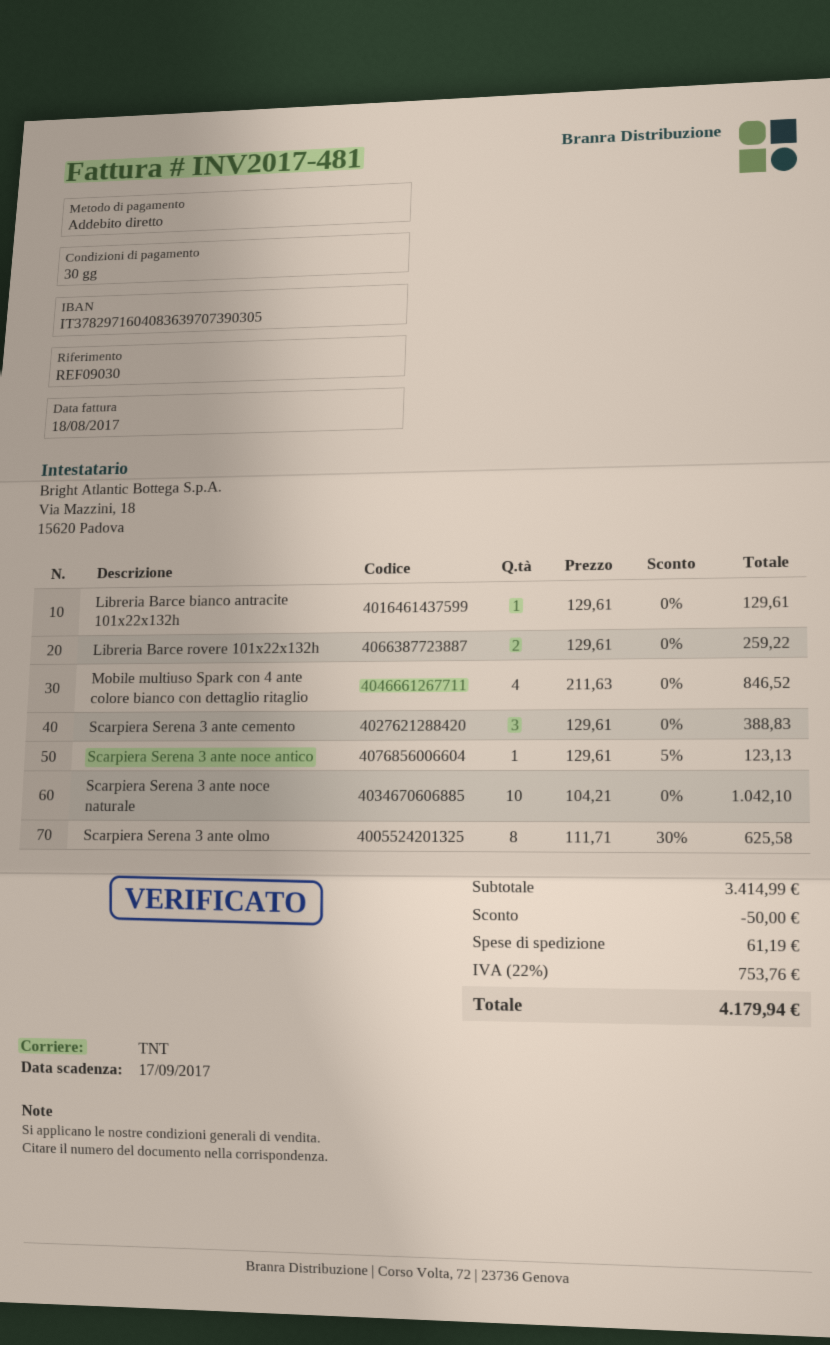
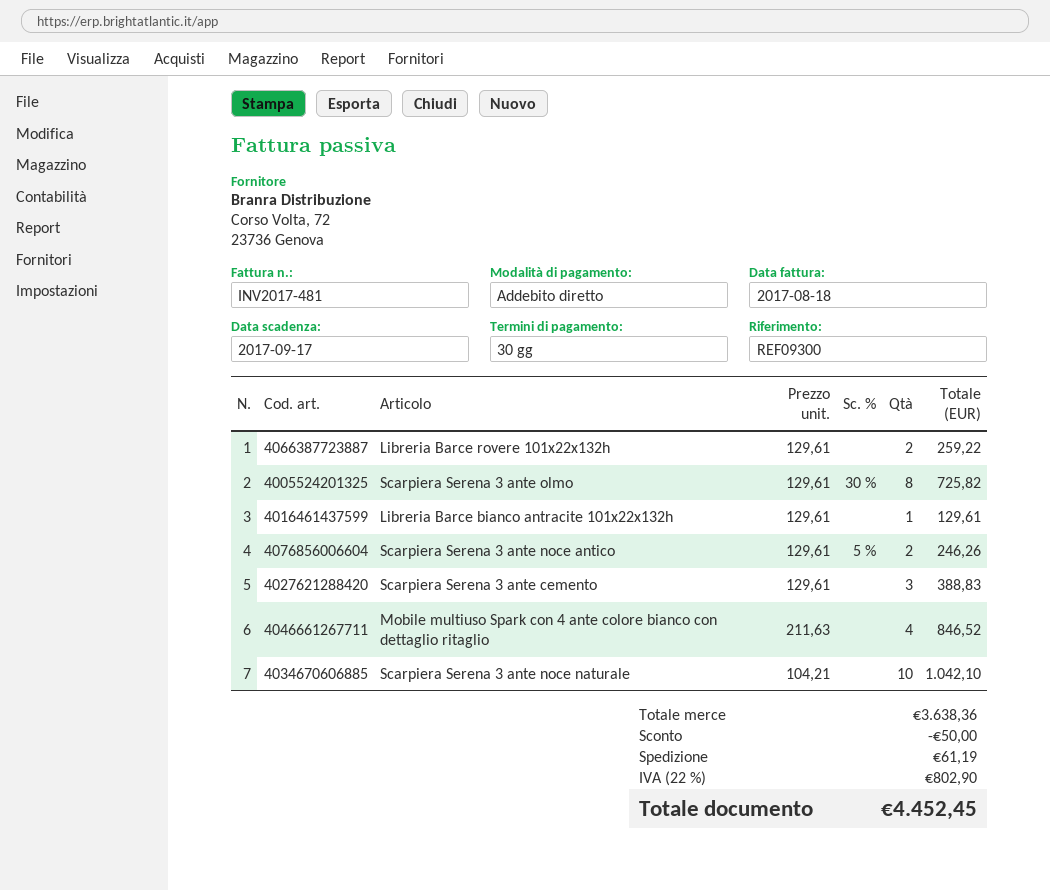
reference: REF09030 -> REF09300
Scarpiera Serena 3 ante noce antico: 1 x 129.61 - 5% = 123.13 -> 2 x 129.61 - 5% = 246.26
Scarpiera Serena 3 ante olmo: 8 x 111.71 - 30% = 625.58 -> 8 x 129.61 - 30% = 725.82
subtotal: 3414.99 -> 3638.36
tax: 22% = 753.76 -> 22% = 802.90
total: 4179.94 -> 4452.45

